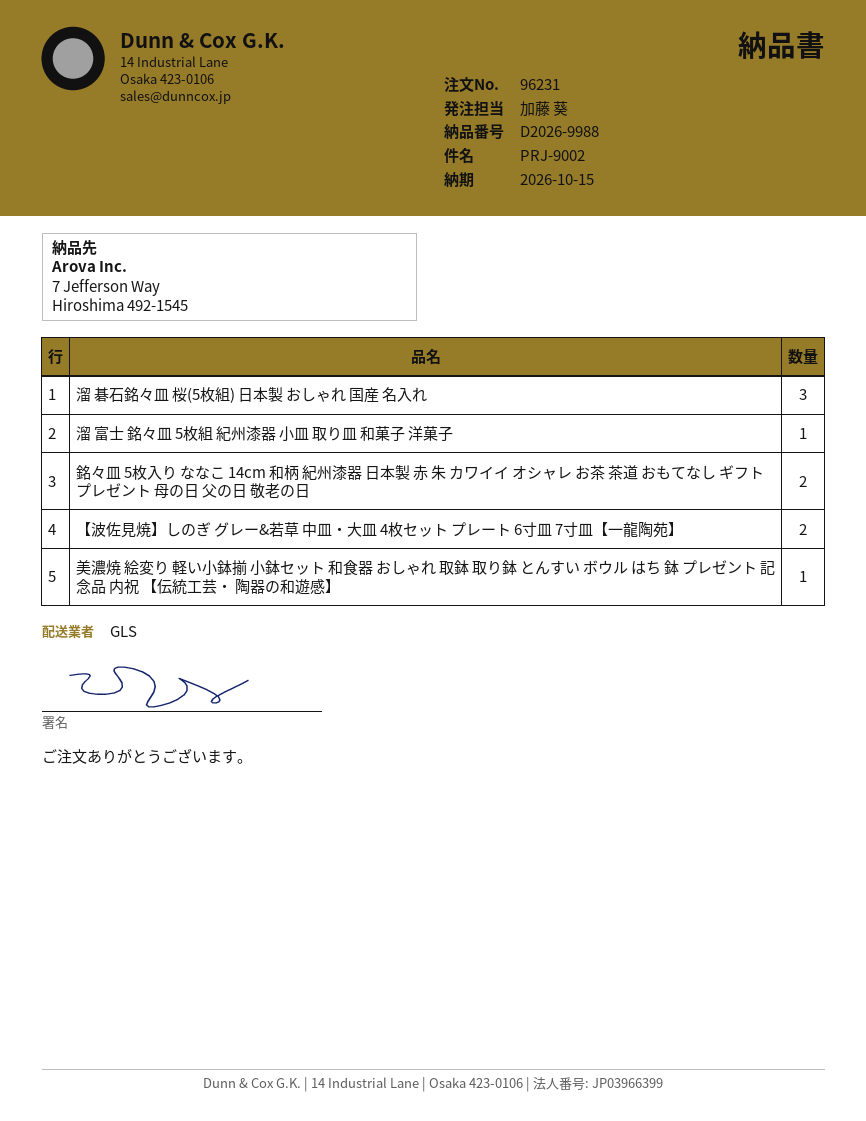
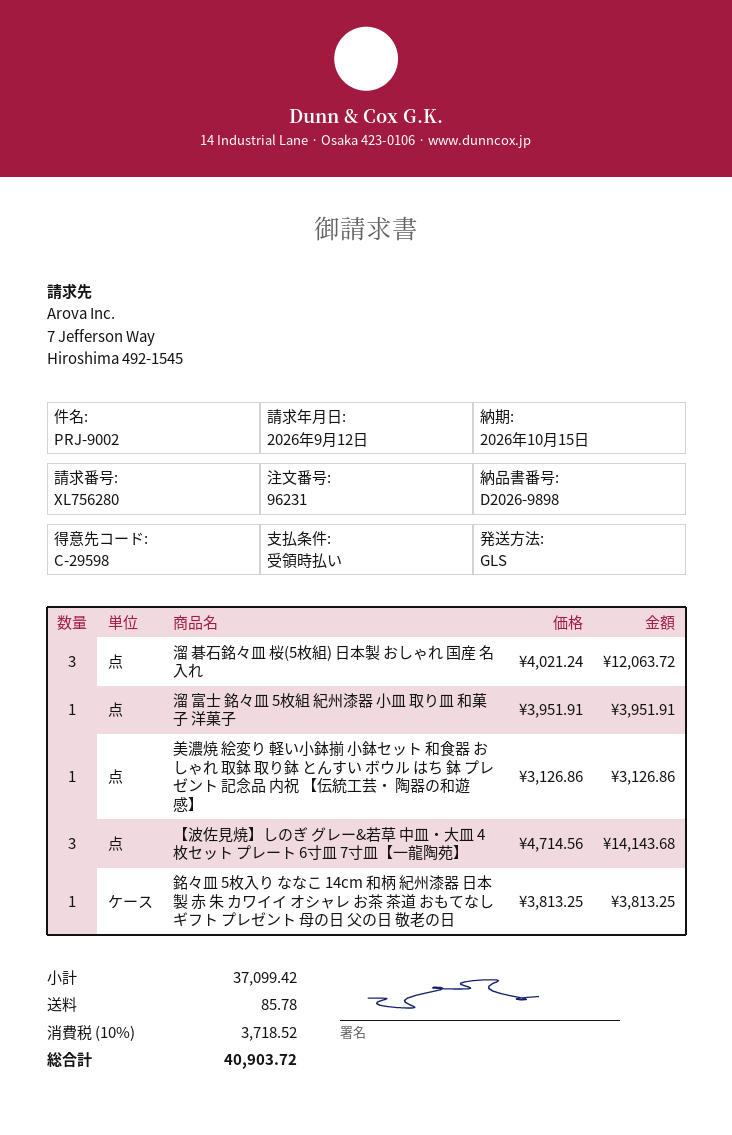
delivery note number: D2026-9988 -> D2026-9898
銘々皿 5枚入り ななこ 14cm 和柄 紀州漆器 日本製 赤 朱 カワイイ オシャレ お茶 茶道 おもてなし ギフト プレゼント 母の日 父の日 敬老の日: 2 -> 1
【波佐見焼】しのぎ グレー&若草 中皿・大皿 4枚セット プレート 6寸皿 7寸皿【一龍陶苑】: 2 -> 3

